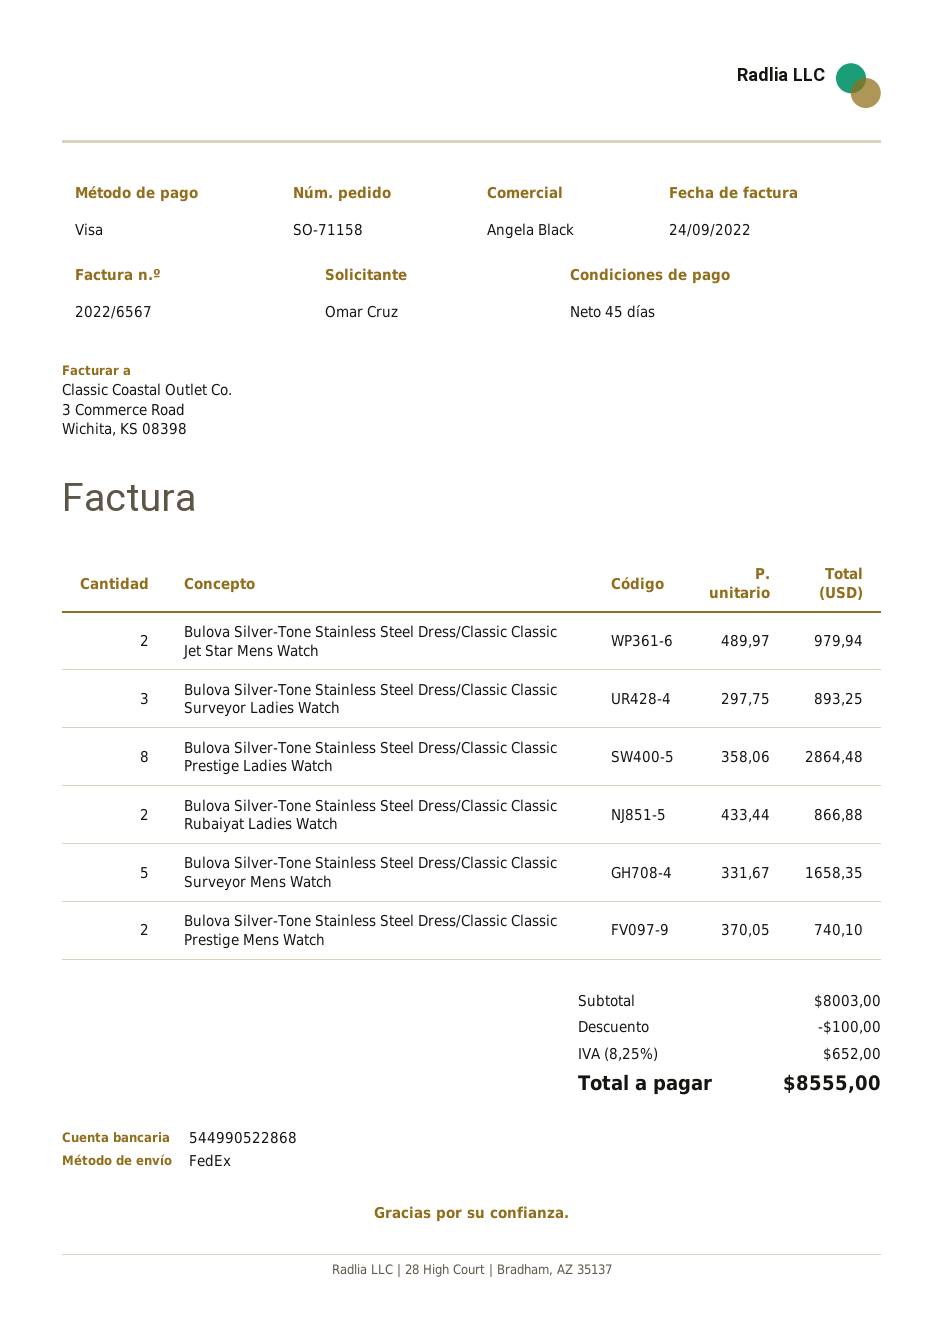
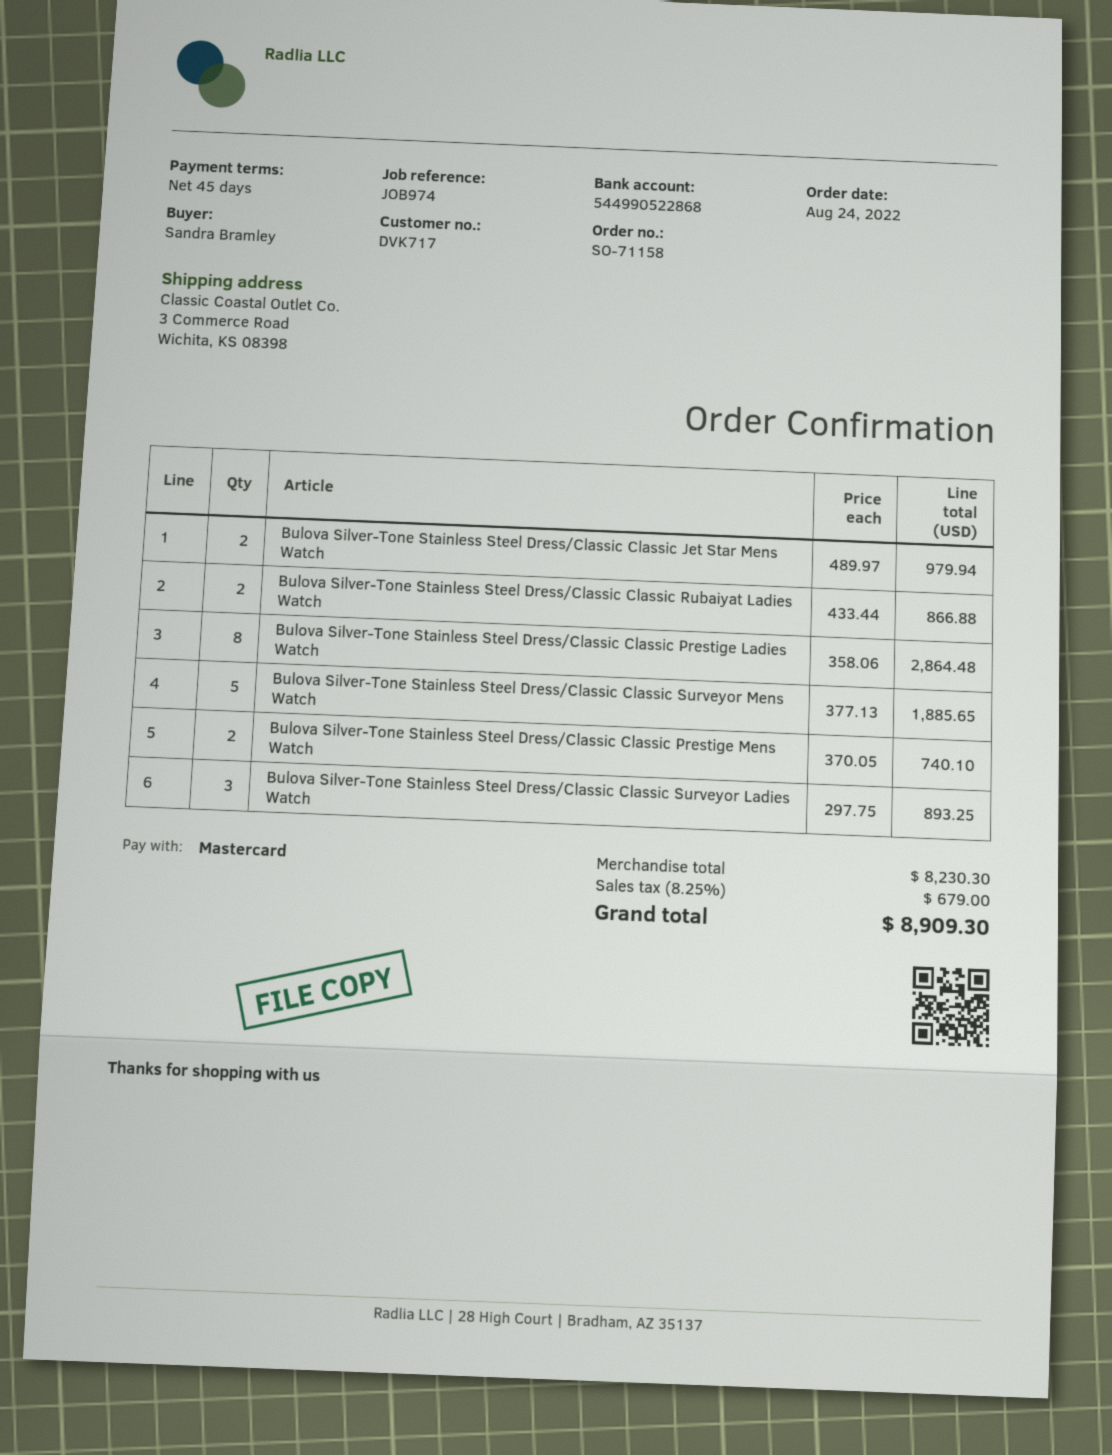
ordered by: Omar Cruz -> Sandra Bramley
payment method: Visa -> Mastercard
Bulova Silver-Tone Stainless Steel Dress/Classic Classic Surveyor Mens Watch: 5 x 331.67 = 1658.35 -> 5 x 377.13 = 1885.65
subtotal: 8003.00 -> 8230.30
discount: 100.00 -> none
tax: 8.25% = 652.00 -> 8.25% = 679.00
total: 8555.00 -> 8909.30

